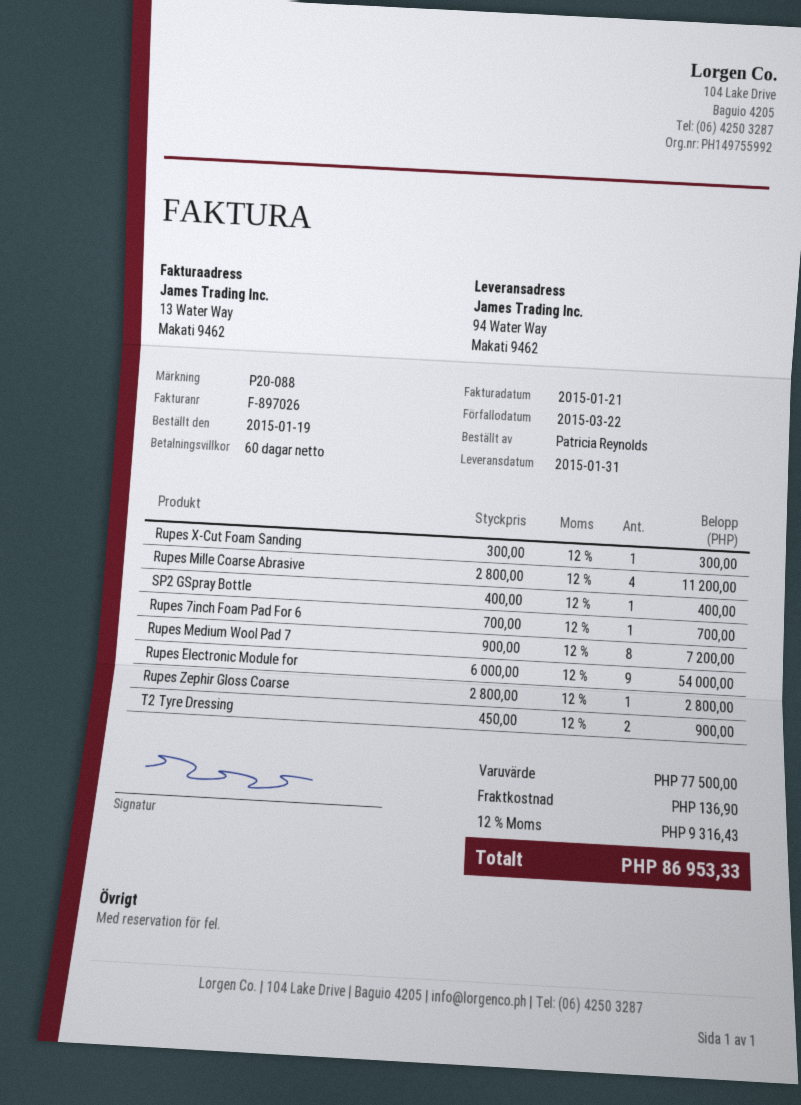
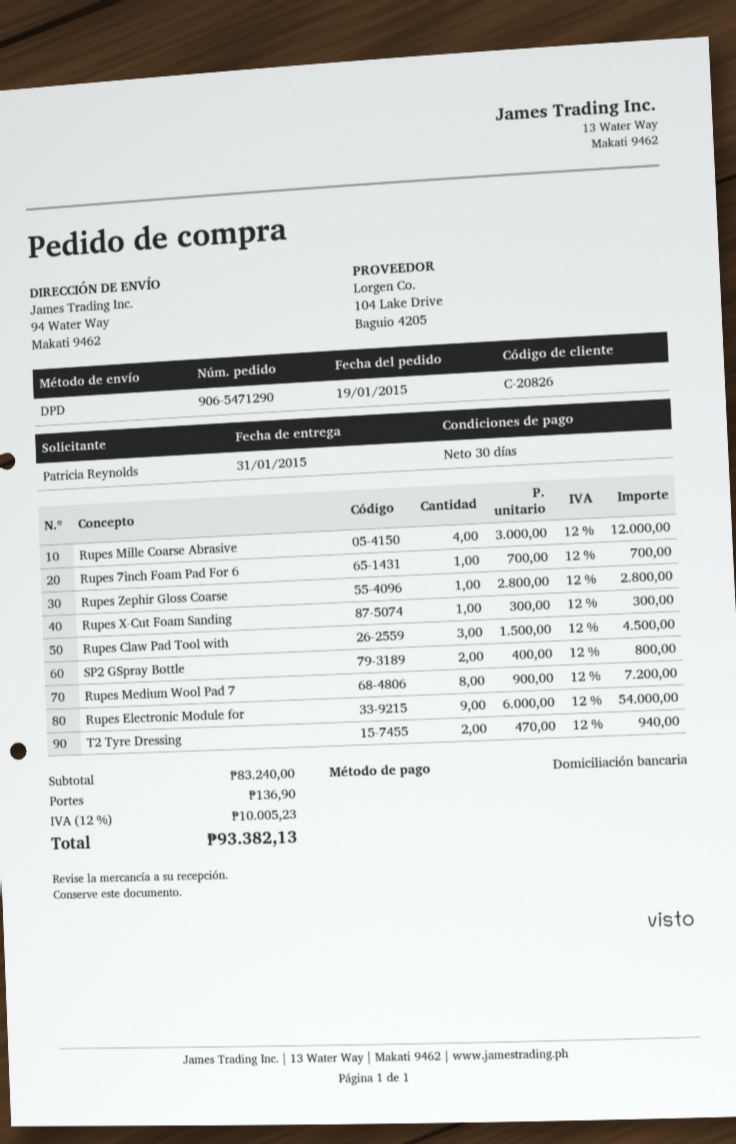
payment terms: 60 days -> 30 days
Rupes Mille Coarse Abrasive: 4 x 2800.00 = 11200.00 -> 4 x 3000.00 = 12000.00
SP2 GSpray Bottle: 1 x 400.00 = 400.00 -> 2 x 400.00 = 800.00
T2 Tyre Dressing: 2 x 450.00 = 900.00 -> 2 x 470.00 = 940.00
Rupes Claw Pad Tool with: none -> 3 x 1500.00 = 4500.00
subtotal: 77500.00 -> 83240.00
tax: 12% = 9316.43 -> 12% = 10005.23
total: 86953.33 -> 93382.13

